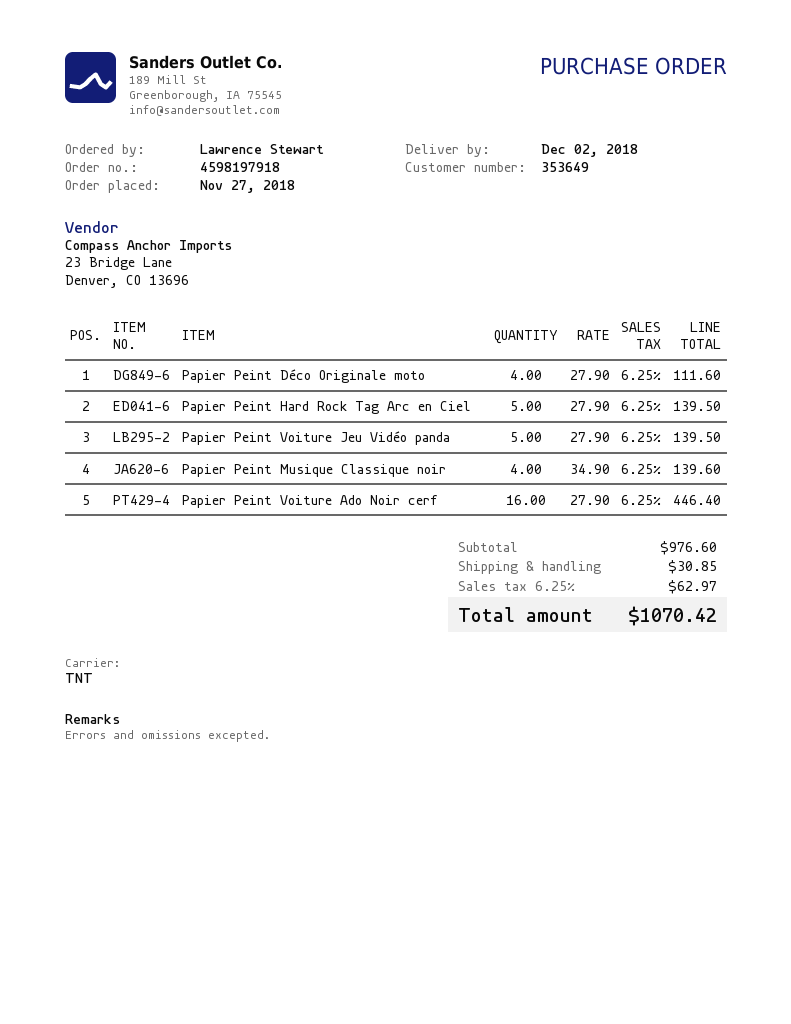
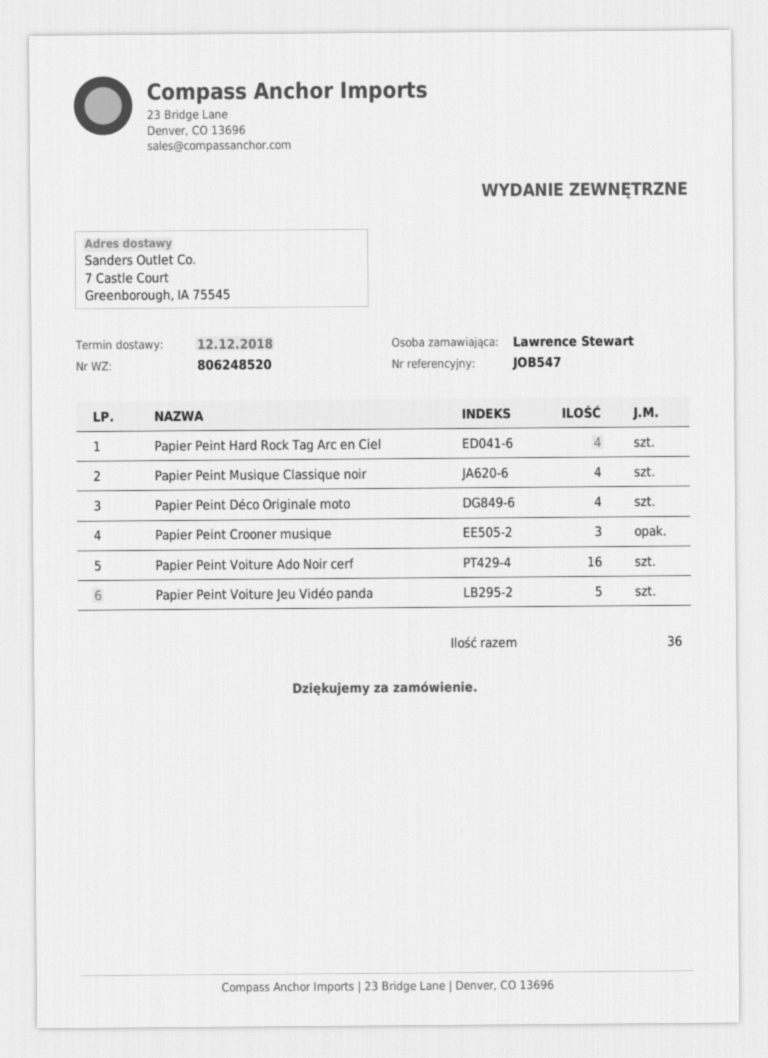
delivery date: 2018-12-02 -> 2018-12-12
Papier Peint Hard Rock Tag Arc en Ciel: 5 -> 4
Papier Peint Crooner musique: none -> 3

